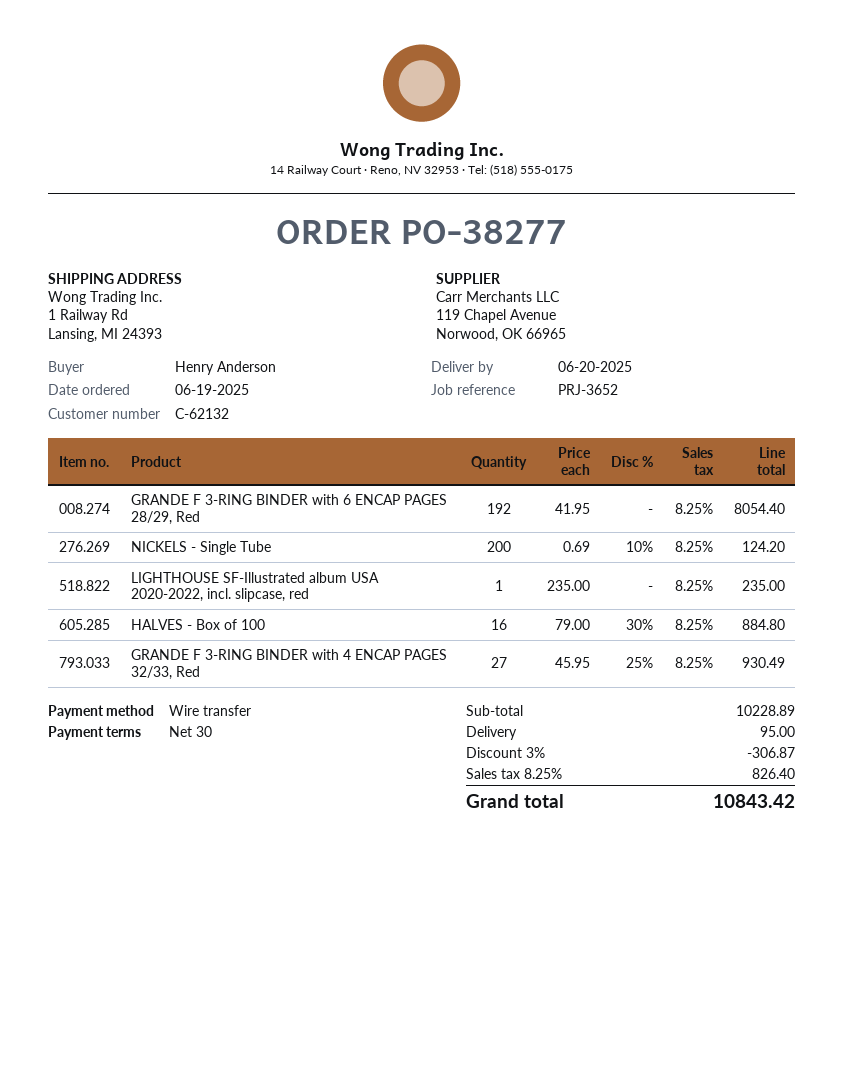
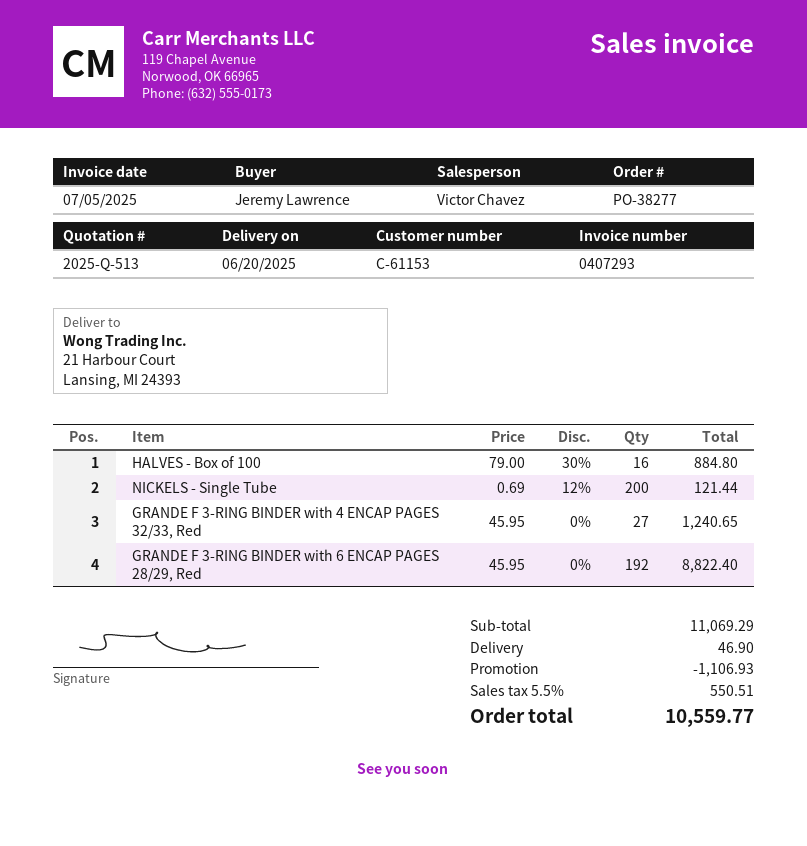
customer number: C-62132 -> C-61153
ordered by: Henry Anderson -> Jeremy Lawrence
ship to: 1 Railway Rd, Lansing, MI 24393 -> 21 Harbour Court, Lansing, MI 24393
GRANDE F 3-RING BINDER with 6 ENCAP PAGES 28/29, Red: 192 x 41.95 = 8054.40 -> 192 x 45.95 = 8822.40
NICKELS - Single Tube: 200 x 0.69 - 10% = 124.20 -> 200 x 0.69 - 12% = 121.44
LIGHTHOUSE SF-Illustrated album USA 2020-2022, incl. slipcase, red: 1 x 235.00 = 235.00 -> none
GRANDE F 3-RING BINDER with 4 ENCAP PAGES 32/33, Red: 27 x 45.95 - 25% = 930.49 -> 27 x 45.95 = 1240.65
subtotal: 10228.89 -> 11069.29
discount: 306.87 -> 1106.93
shipping: 95.00 -> 46.90
tax: 8.25% = 826.40 -> 5.5% = 550.51
total: 10843.42 -> 10559.77

